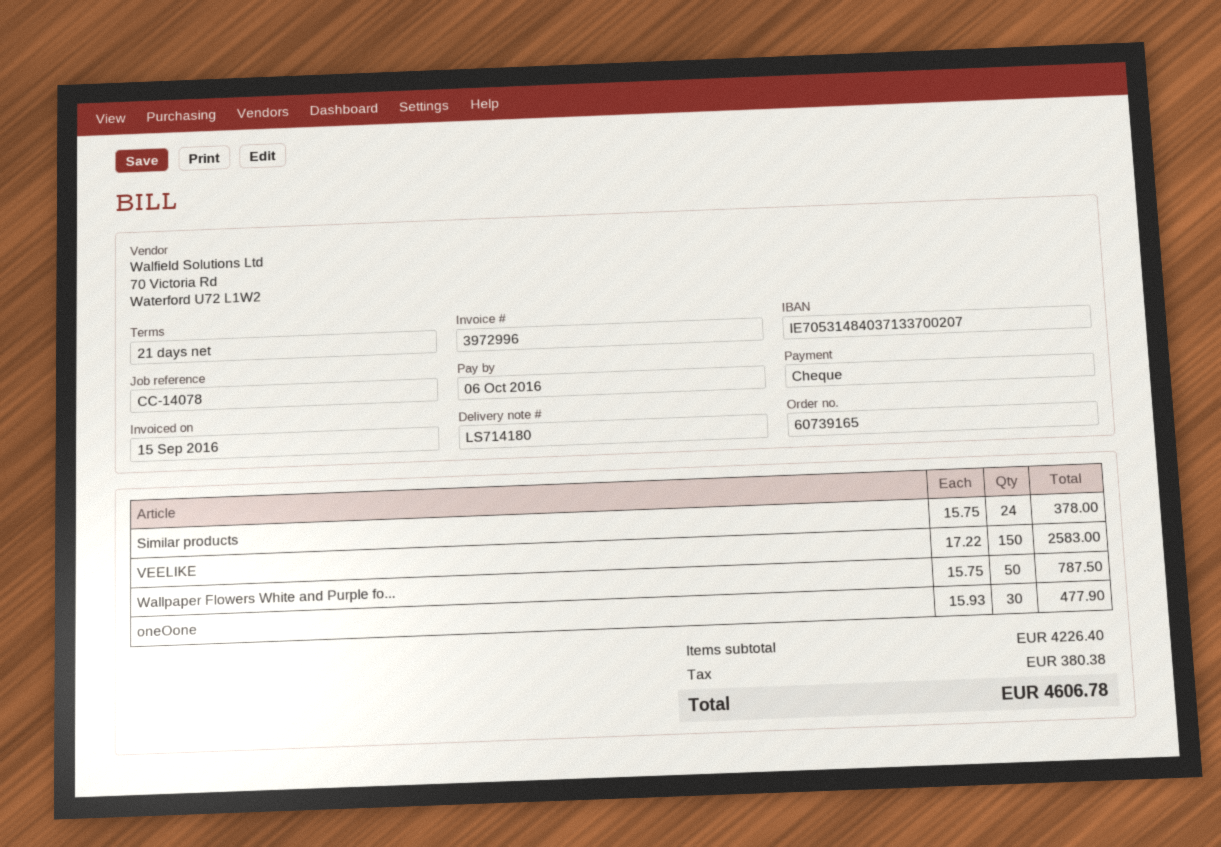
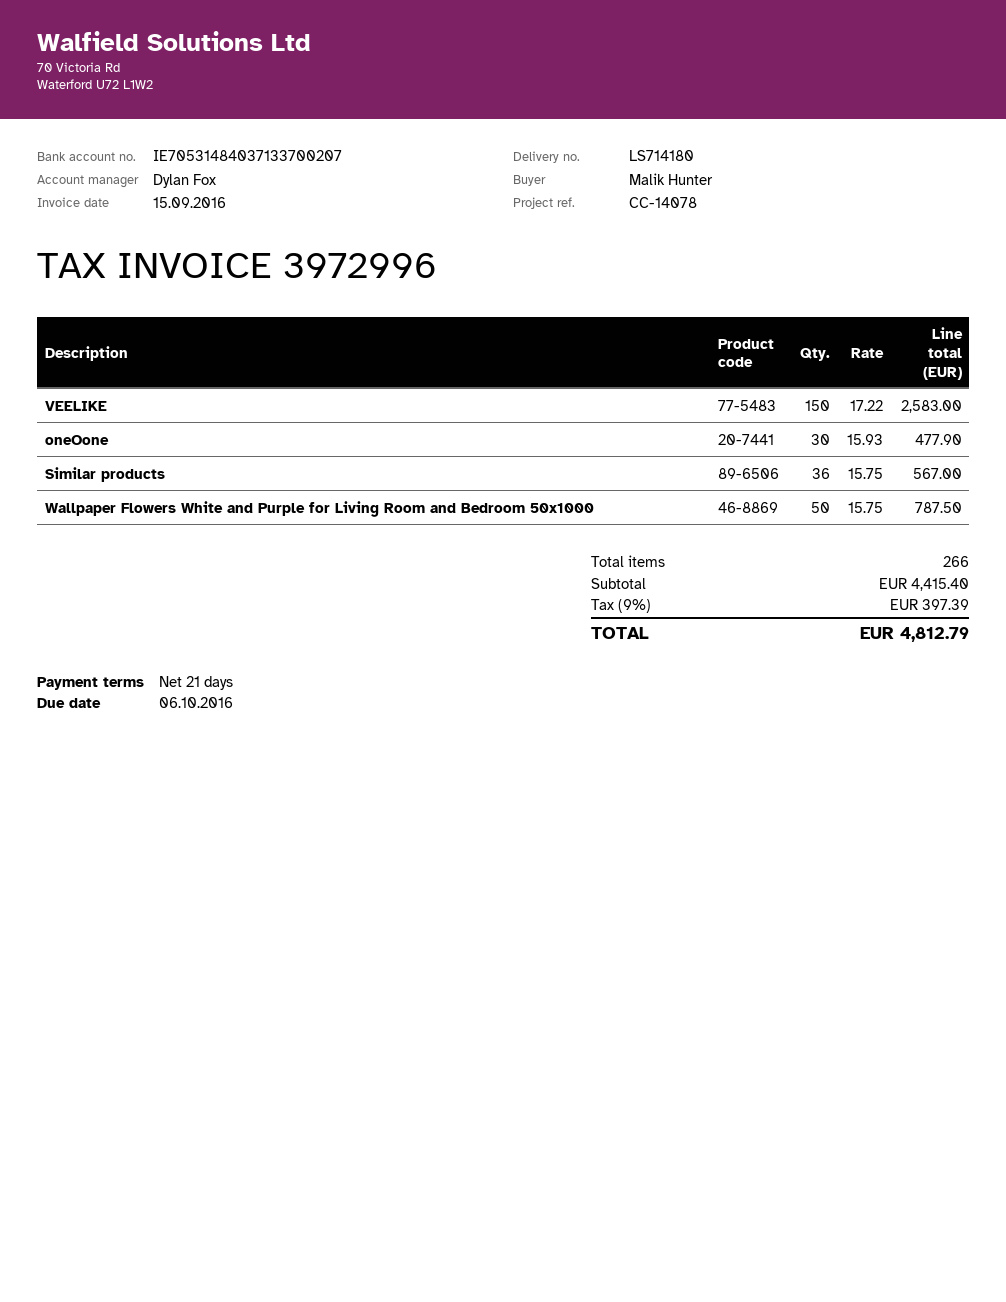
Similar products: 24 x 15.75 = 378.00 -> 36 x 15.75 = 567.00
subtotal: 4226.40 -> 4415.40
tax: 380.38 -> 397.39
total: 4606.78 -> 4812.79

